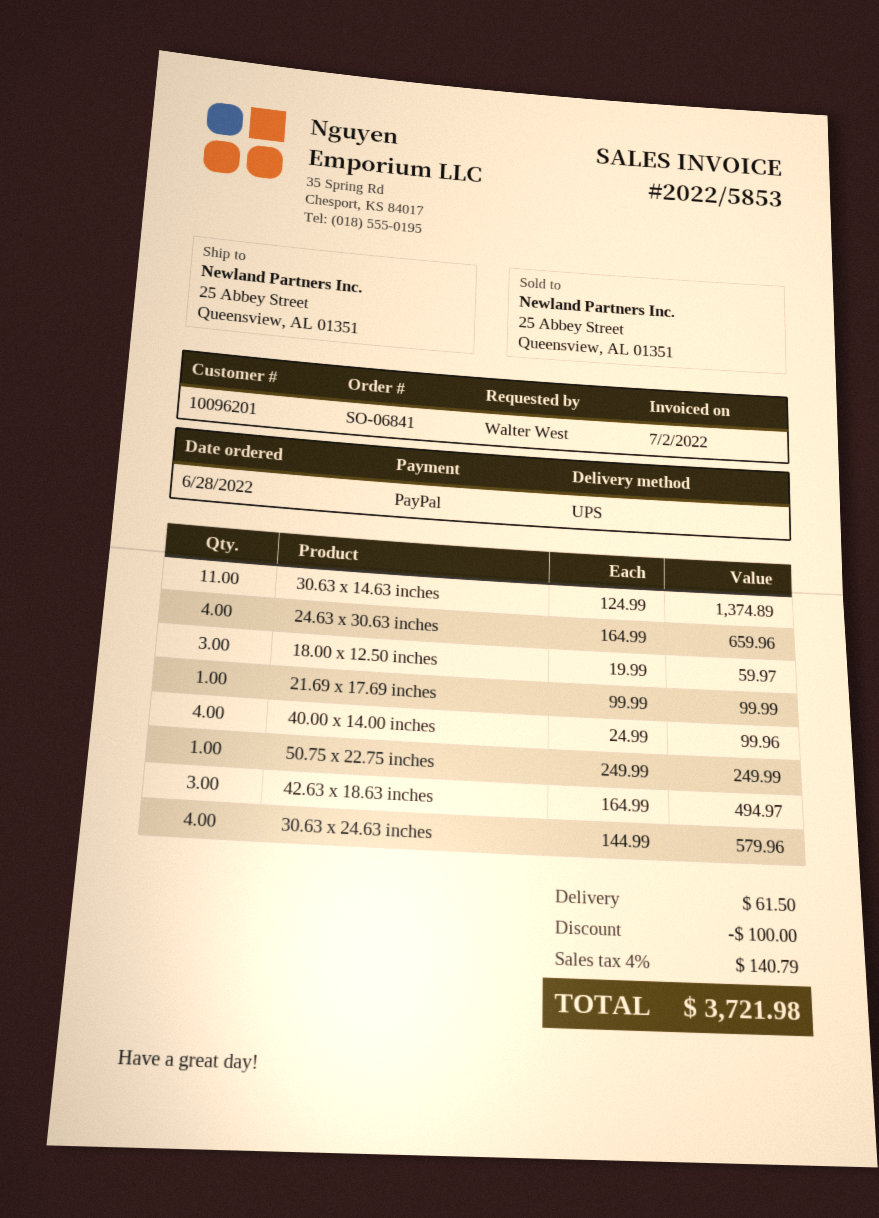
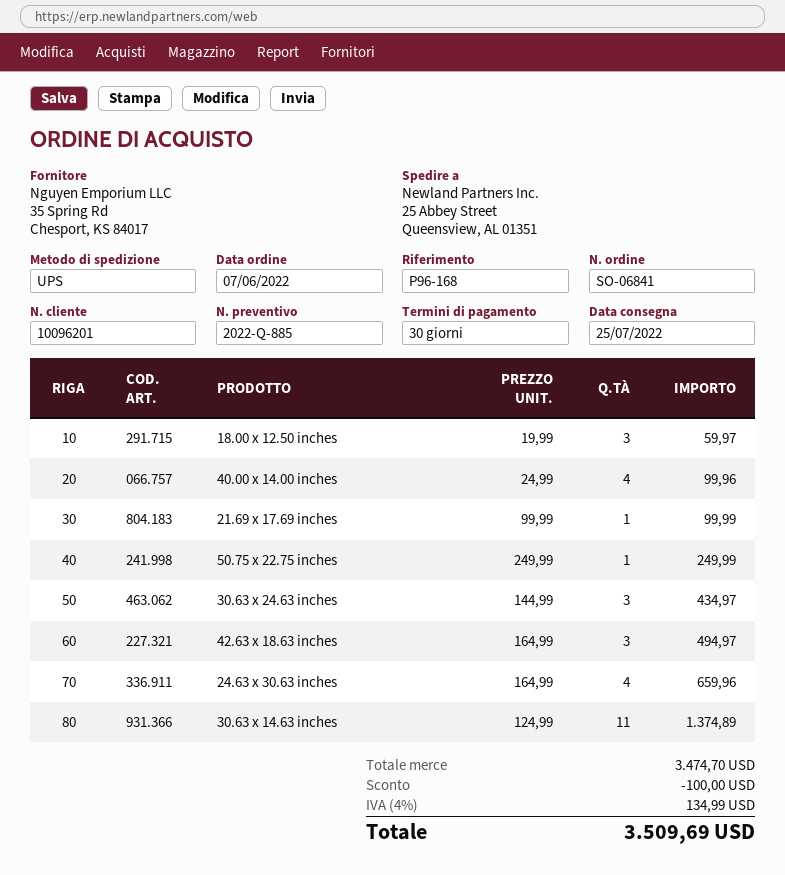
order date: 2022-06-28 -> 2022-06-07
30.63 x 24.63 inches: 4 x 144.99 = 579.96 -> 3 x 144.99 = 434.97
shipping: 61.50 -> none
tax: 4% = 140.79 -> 4% = 134.99
total: 3721.98 -> 3509.69

